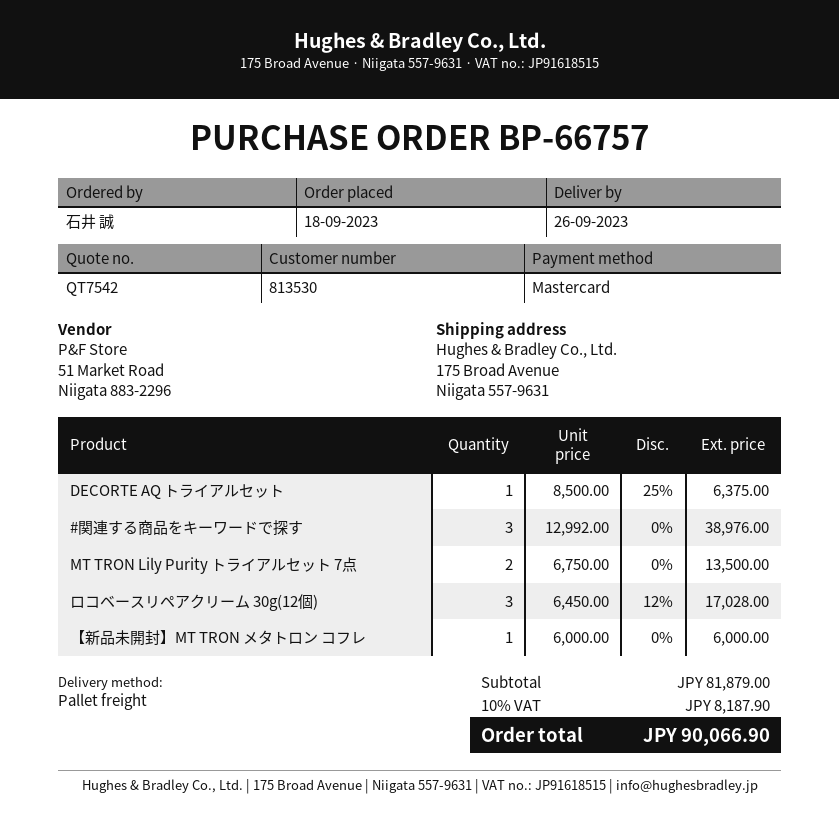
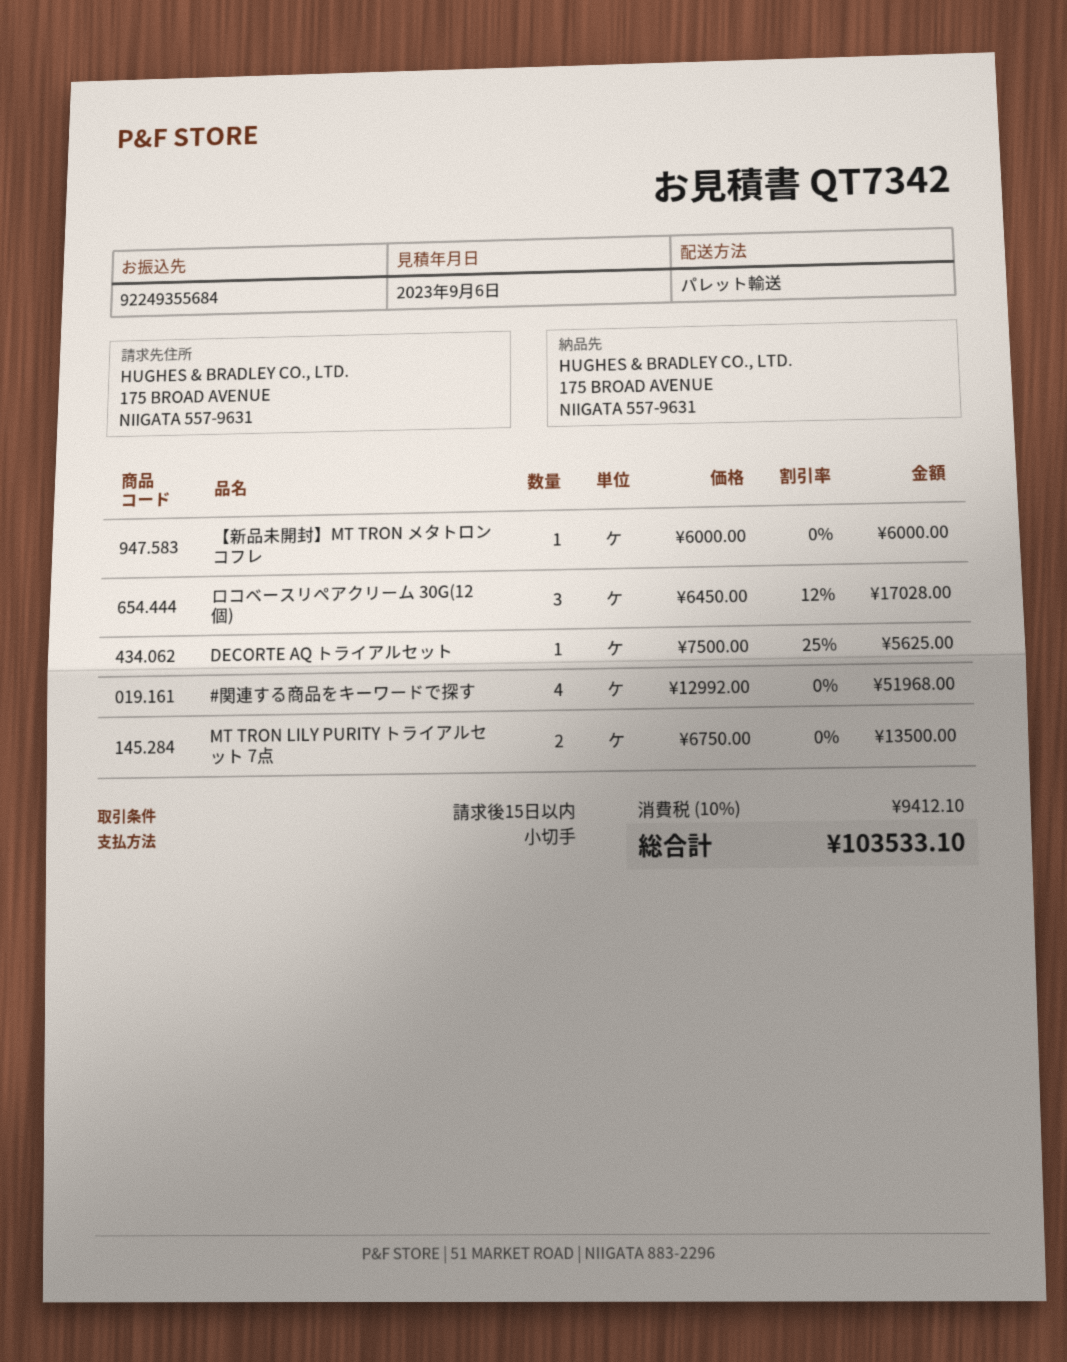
quote number: QT7542 -> QT7342
payment method: Mastercard -> cheque
DECORTE AQ トライアルセット: 1 x 8500.00 - 25% = 6375.00 -> 1 x 7500.00 - 25% = 5625.00
#関連する商品をキーワードで探す: 3 x 12992.00 = 38976.00 -> 4 x 12992.00 = 51968.00
tax: 10% = 8187.90 -> 10% = 9412.10
total: 90066.90 -> 103533.10

